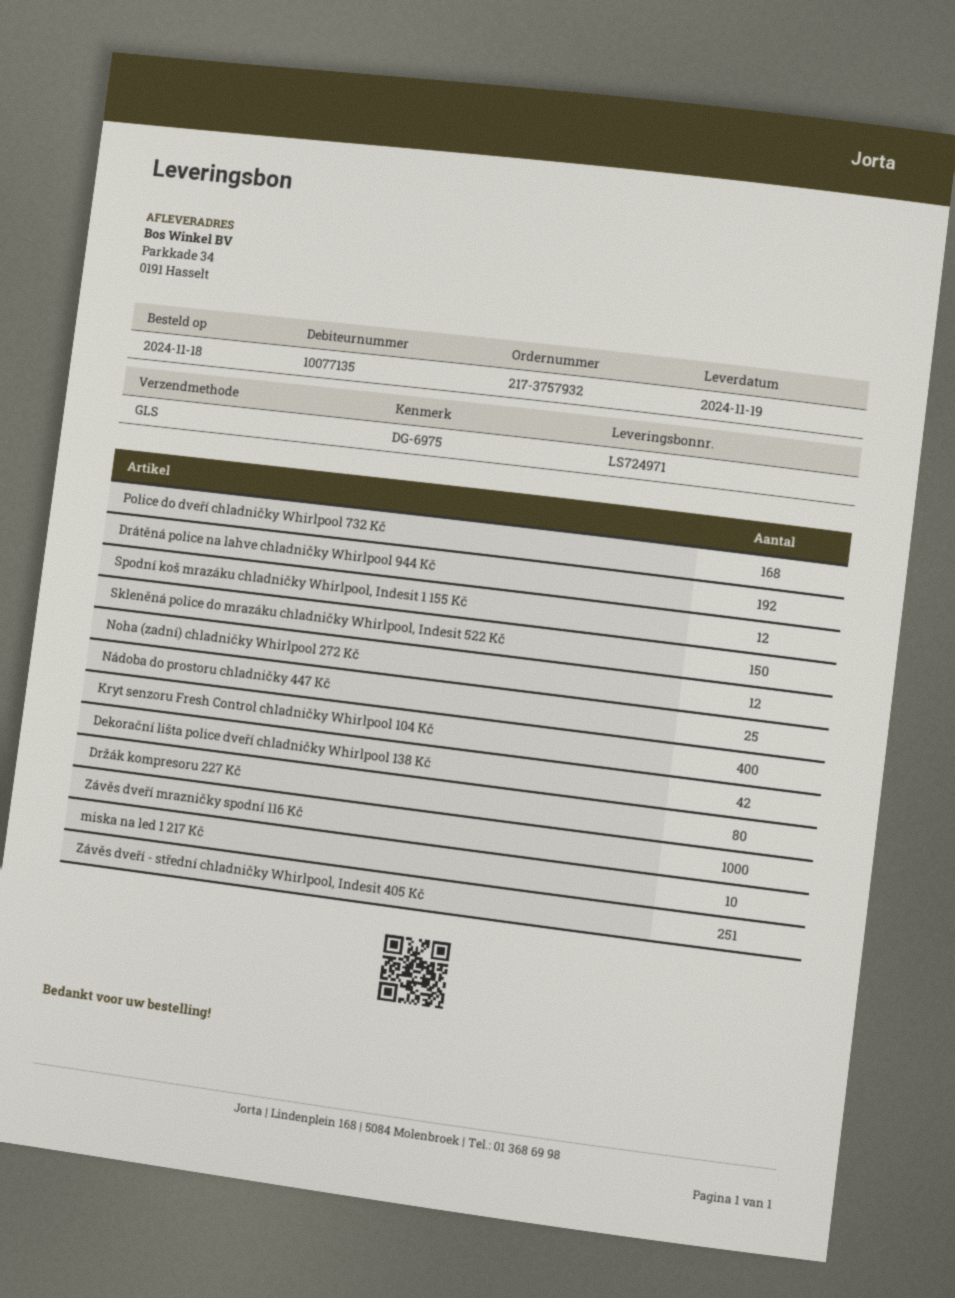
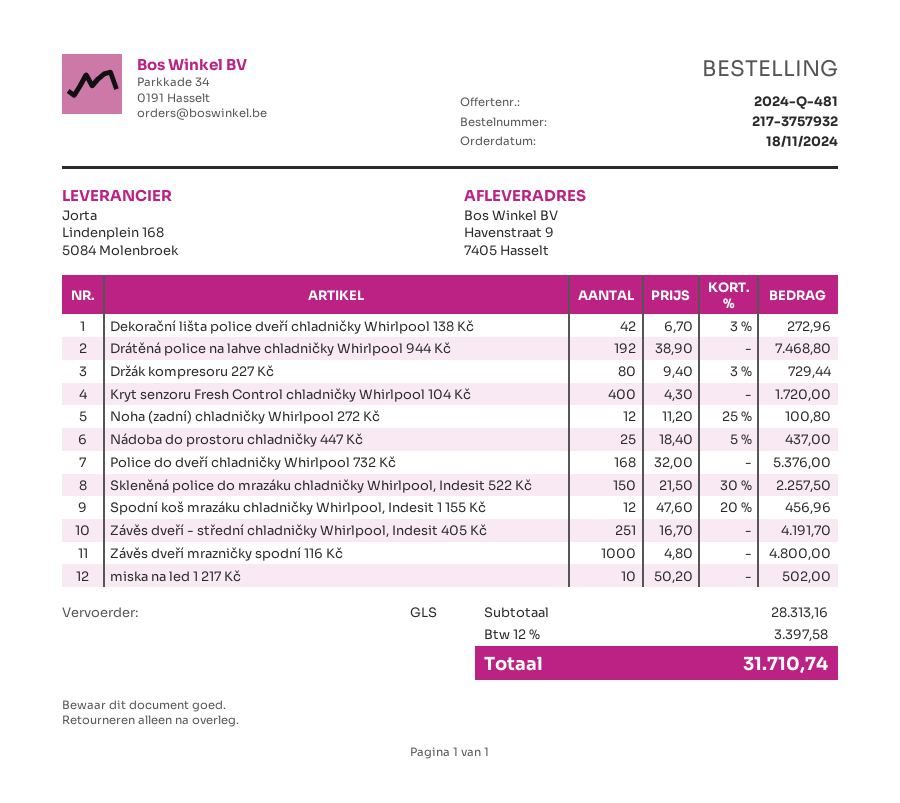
ship to: Parkkade 34, 0191 Hasselt -> Havenstraat 9, 7405 Hasselt

